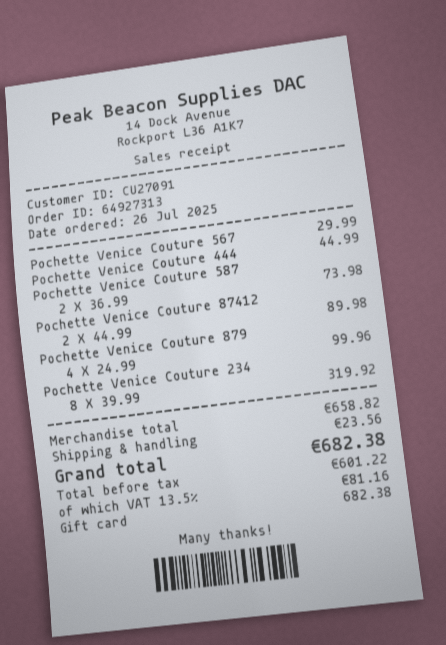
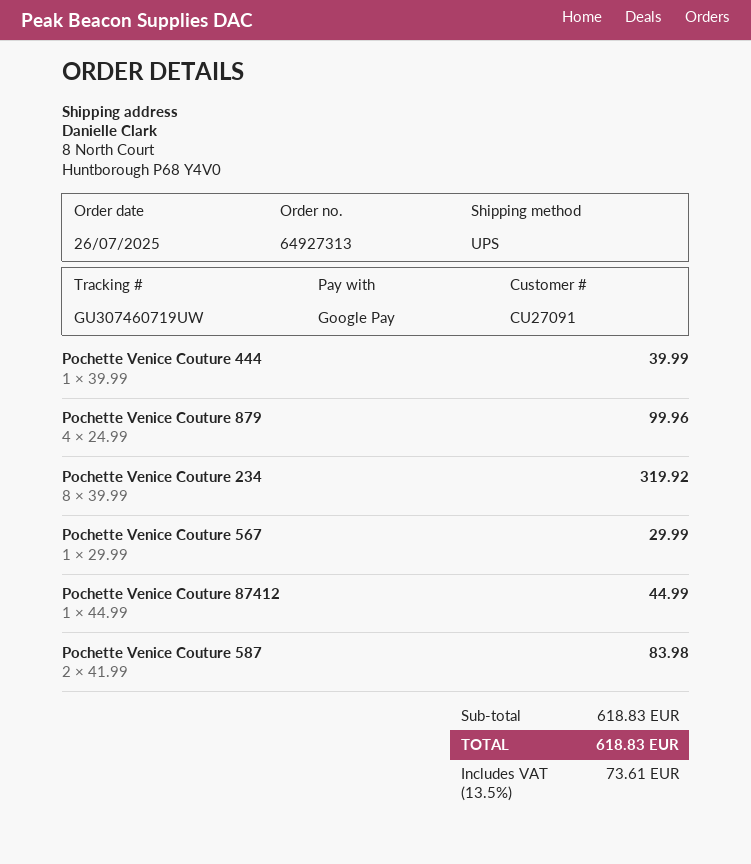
payment method: gift card -> Google Pay
Pochette Venice Couture 444: 1 x 44.99 = 44.99 -> 1 x 39.99 = 39.99
Pochette Venice Couture 587: 2 x 36.99 = 73.98 -> 2 x 41.99 = 83.98
Pochette Venice Couture 87412: 2 x 44.99 = 89.98 -> 1 x 44.99 = 44.99
subtotal: 658.82 -> 618.83
shipping: 23.56 -> none
tax: 13.5% = 81.16 -> 13.5% = 73.61
total: 682.38 -> 618.83

